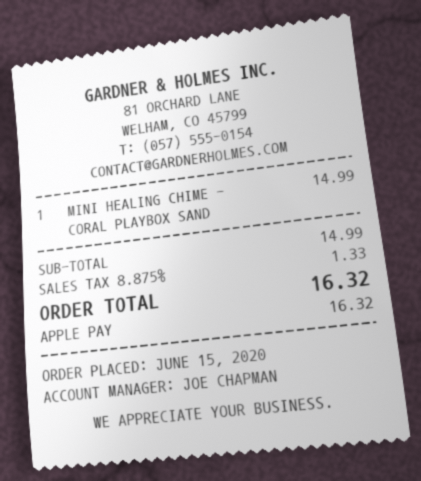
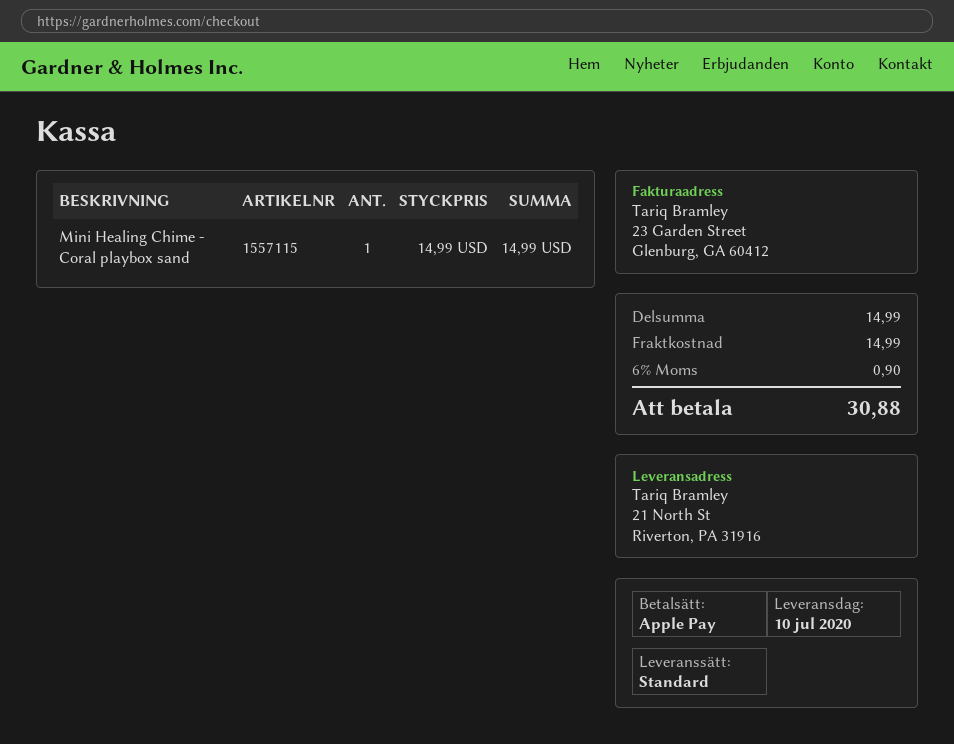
shipping: none -> 14.99
tax: 8.875% = 1.33 -> 6% = 0.90
total: 16.32 -> 30.88

